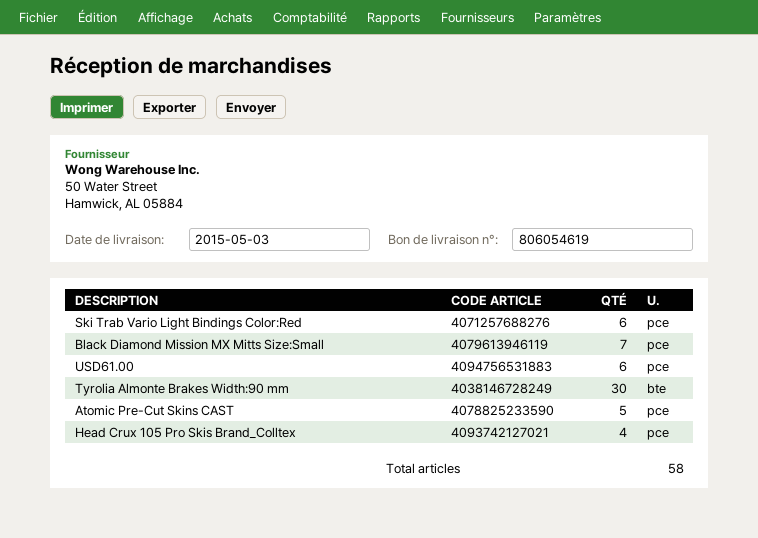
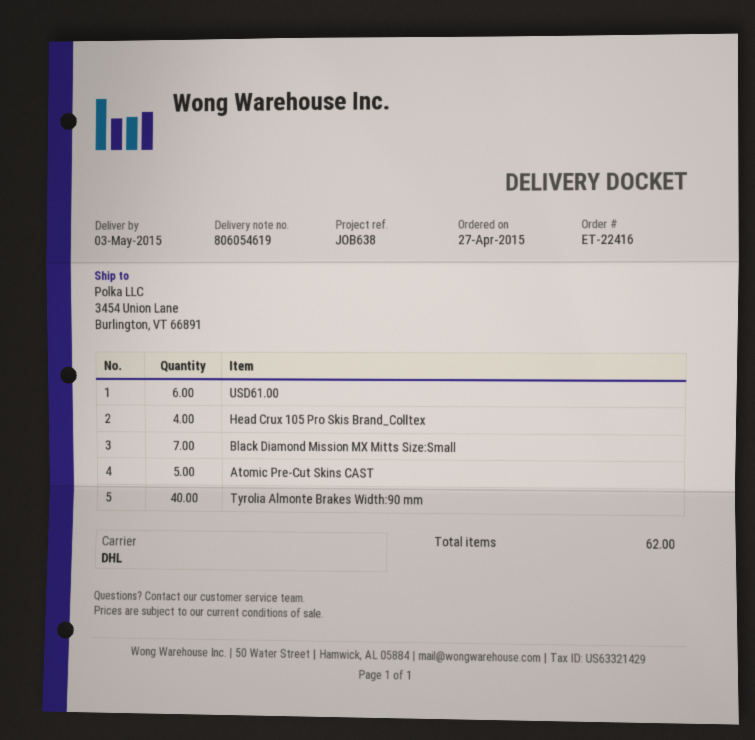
Ski Trab Vario Light Bindings Color:Red: 6 -> none
Tyrolia Almonte Brakes Width:90 mm: 30 -> 40
total quantity: 58 -> 62

